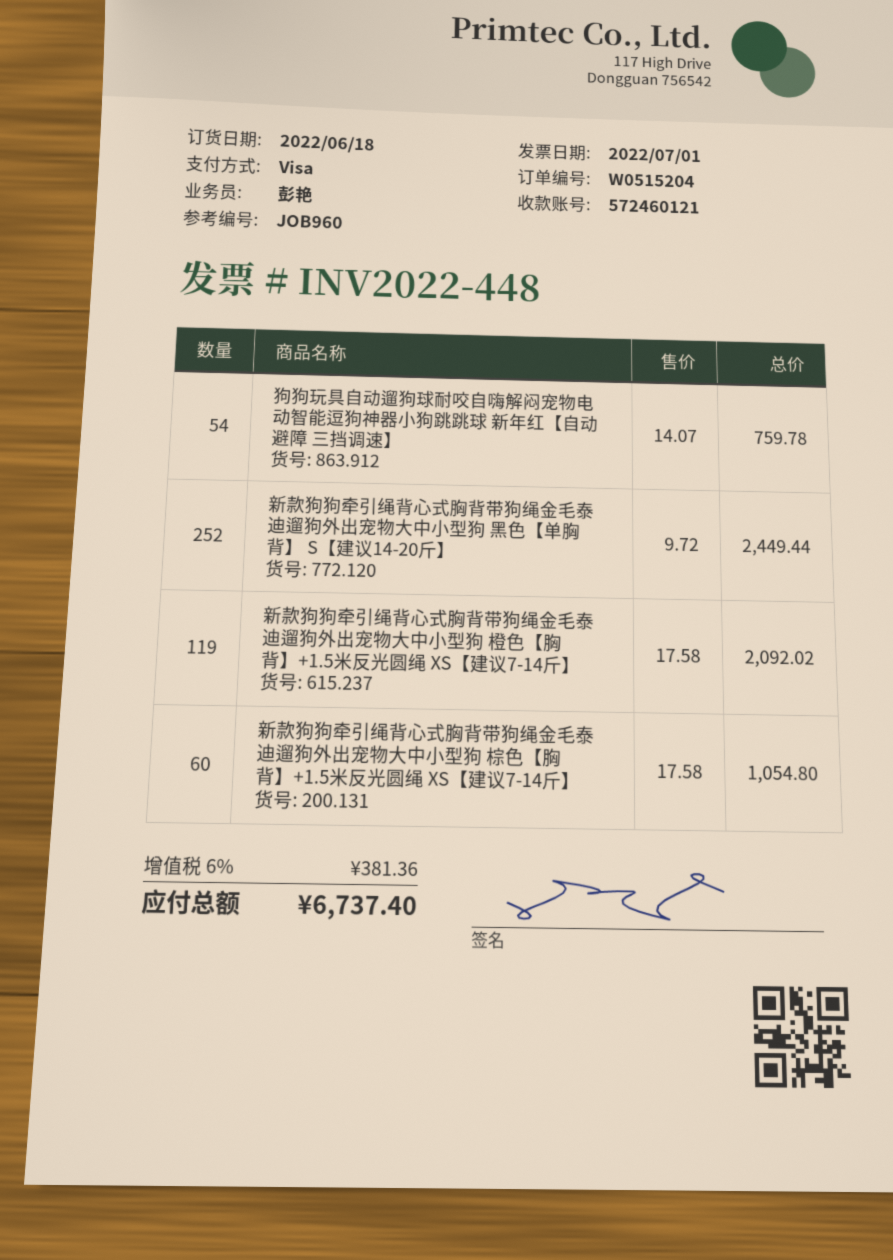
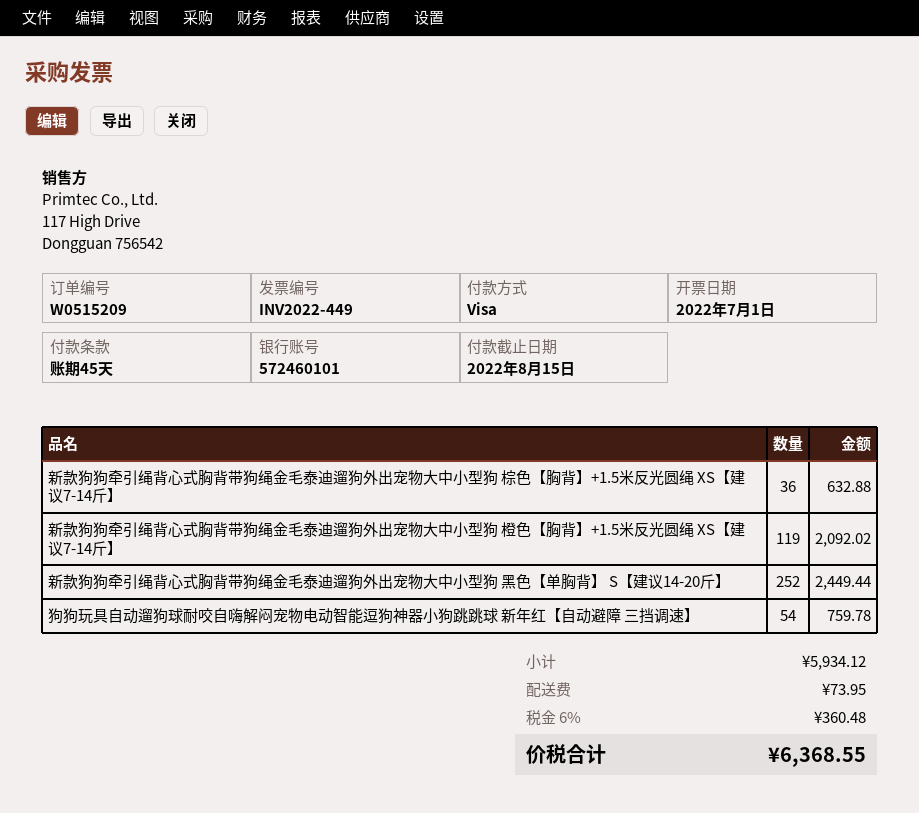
order number: W0515204 -> W0515209
invoice number: INV2022-448 -> INV2022-449
bank account: 572460121 -> 572460101
新款狗狗牵引绳背心式胸背带狗绳金毛泰迪遛狗外出宠物大中小型狗 棕色【胸背】+1.5米反光圆绳 XS【建议7-14斤】: 60 for 1054.80 -> 36 for 632.88
shipping: none -> 73.95
tax: 6% = 381.36 -> 6% = 360.48
total: 6737.40 -> 6368.55

